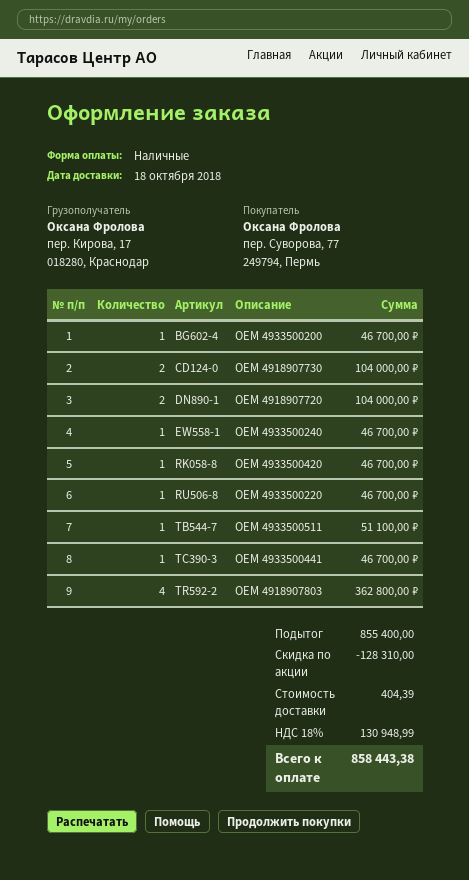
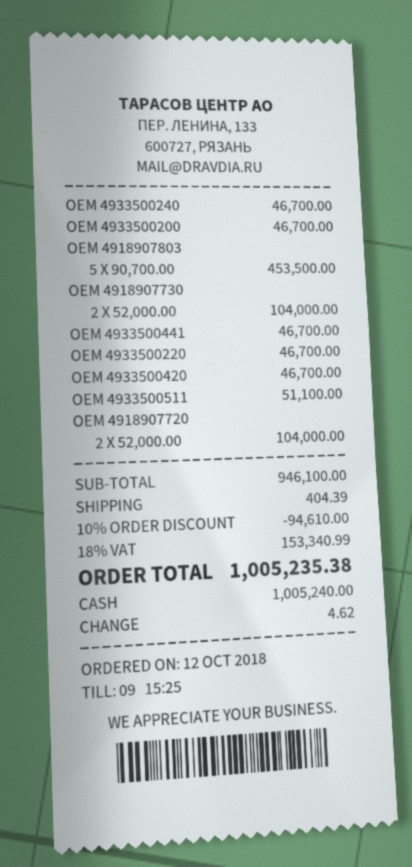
OEM 4918907803: 4 for 362800.00 -> 5 for 453500.00
subtotal: 855400.00 -> 946100.00
discount: 128310.00 -> 94610.00
tax: 18% = 130948.99 -> 18% = 153340.99
total: 858443.38 -> 1005235.38

